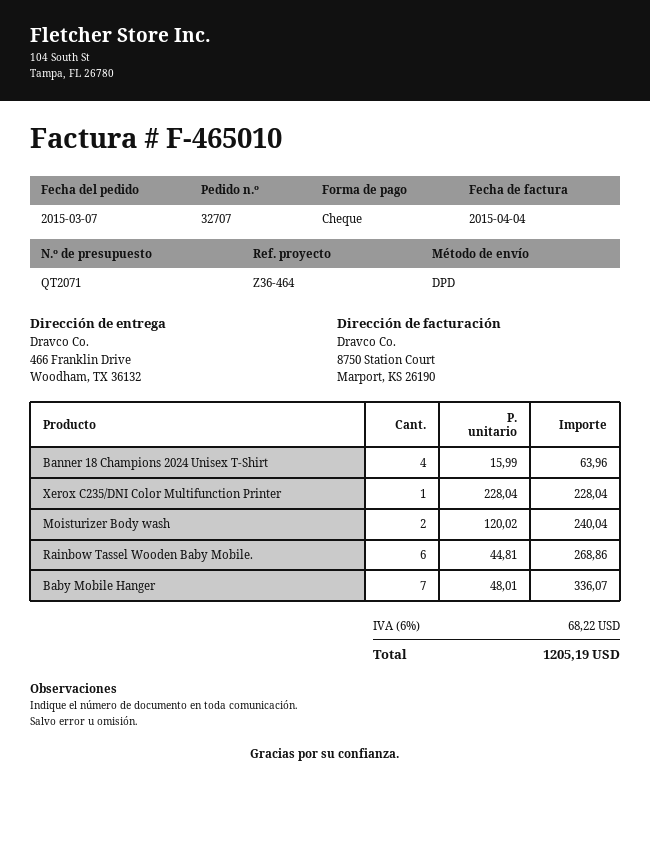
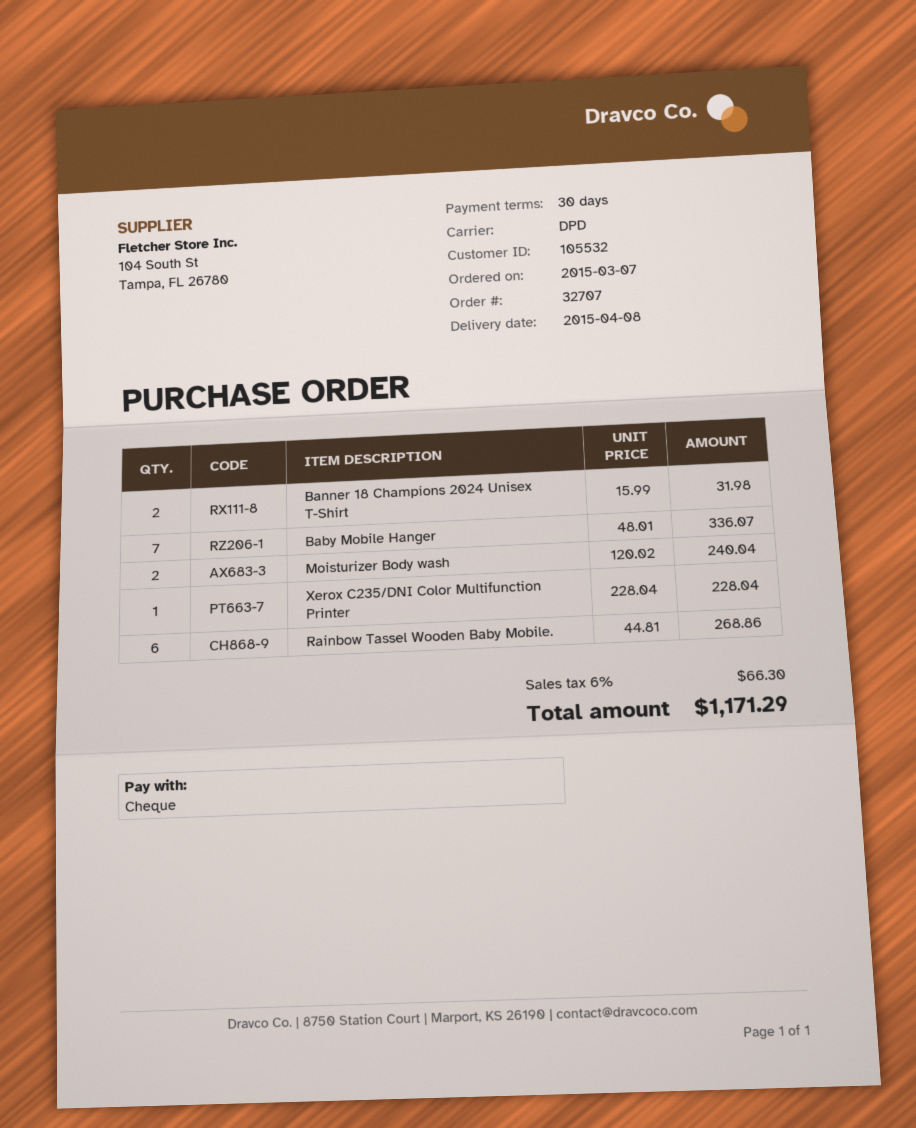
Banner 18 Champions 2024 Unisex T-Shirt: 4 x 15.99 = 63.96 -> 2 x 15.99 = 31.98
tax: 6% = 68.22 -> 6% = 66.30
total: 1205.19 -> 1171.29

